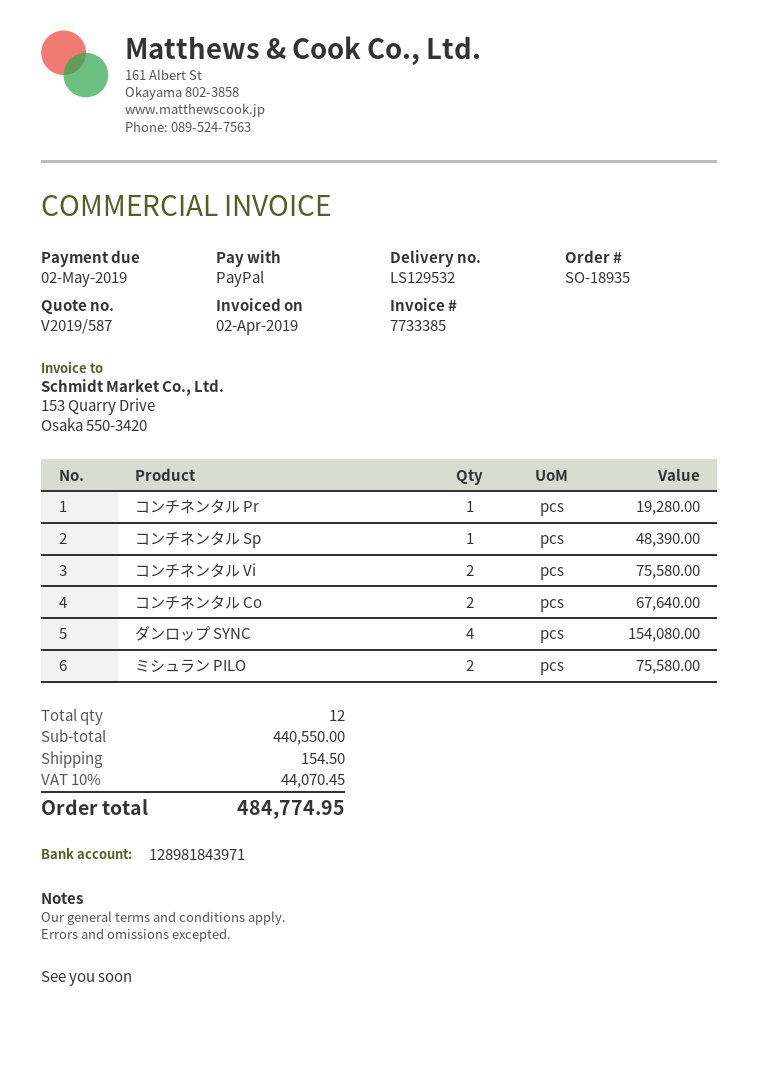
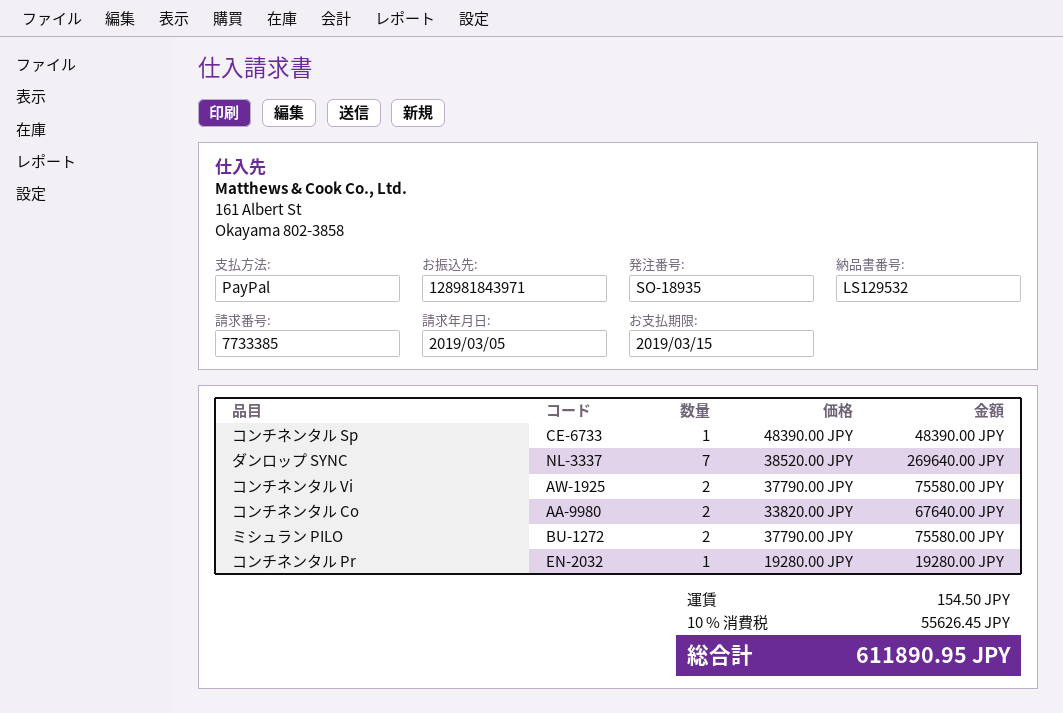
invoice date: 2019-04-02 -> 2019-03-05
due date: 2019-05-02 -> 2019-03-15
ダンロップ SYNC: 4 for 154080.00 -> 7 for 269640.00
tax: 10% = 44070.45 -> 10% = 55626.45
total: 484774.95 -> 611890.95

